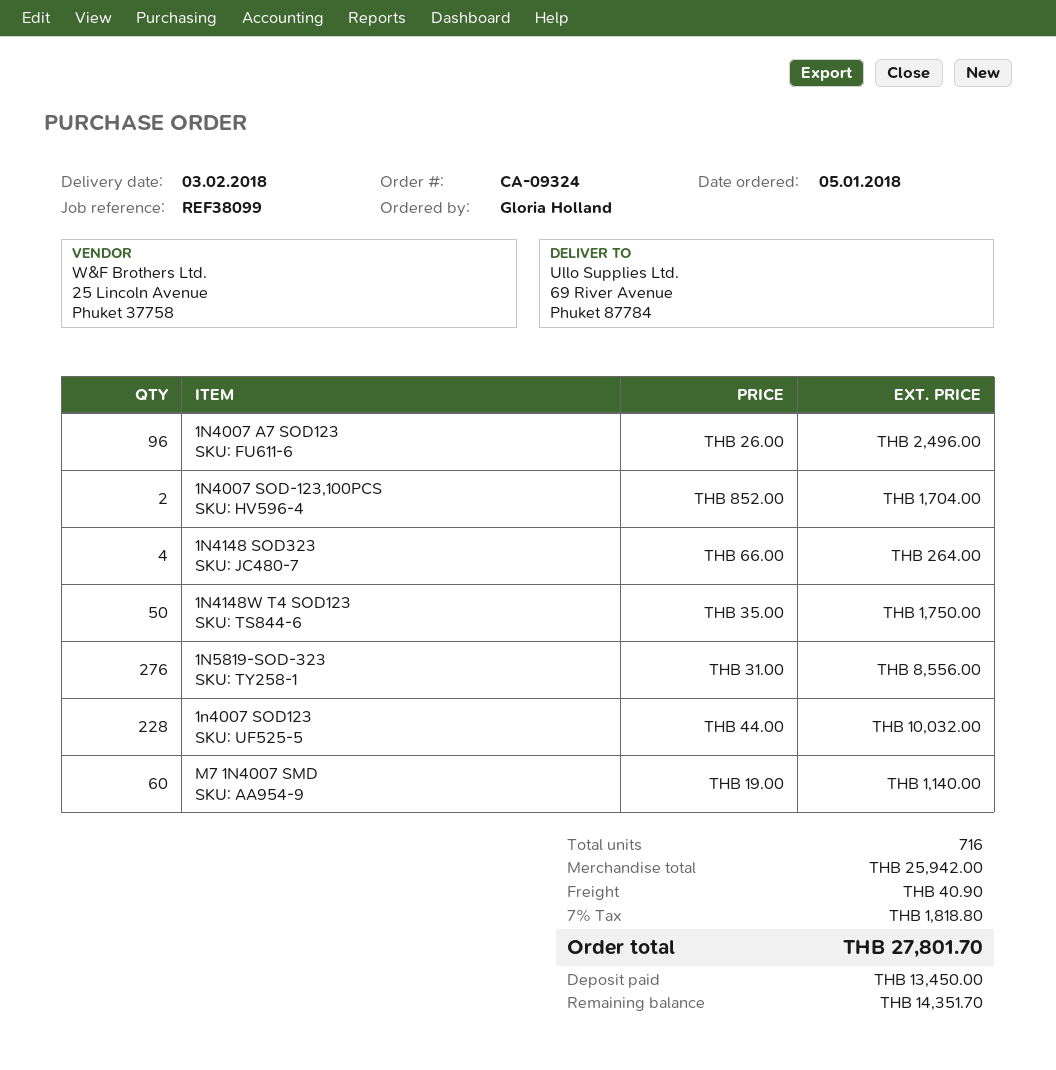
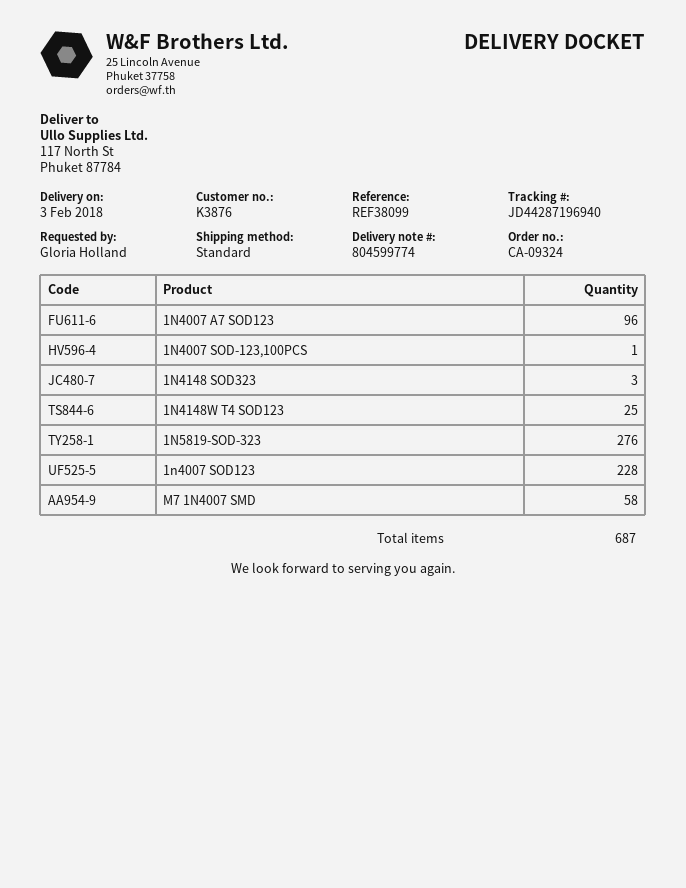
ship to: 69 River Avenue, Phuket 87784 -> 117 North St, Phuket 87784
1N4007 SOD-123,100PCS: 2 -> 1
1N4148 SOD323: 4 -> 3
1N4148W T4 SOD123: 50 -> 25
M7 1N4007 SMD: 60 -> 58
total quantity: 716 -> 687

